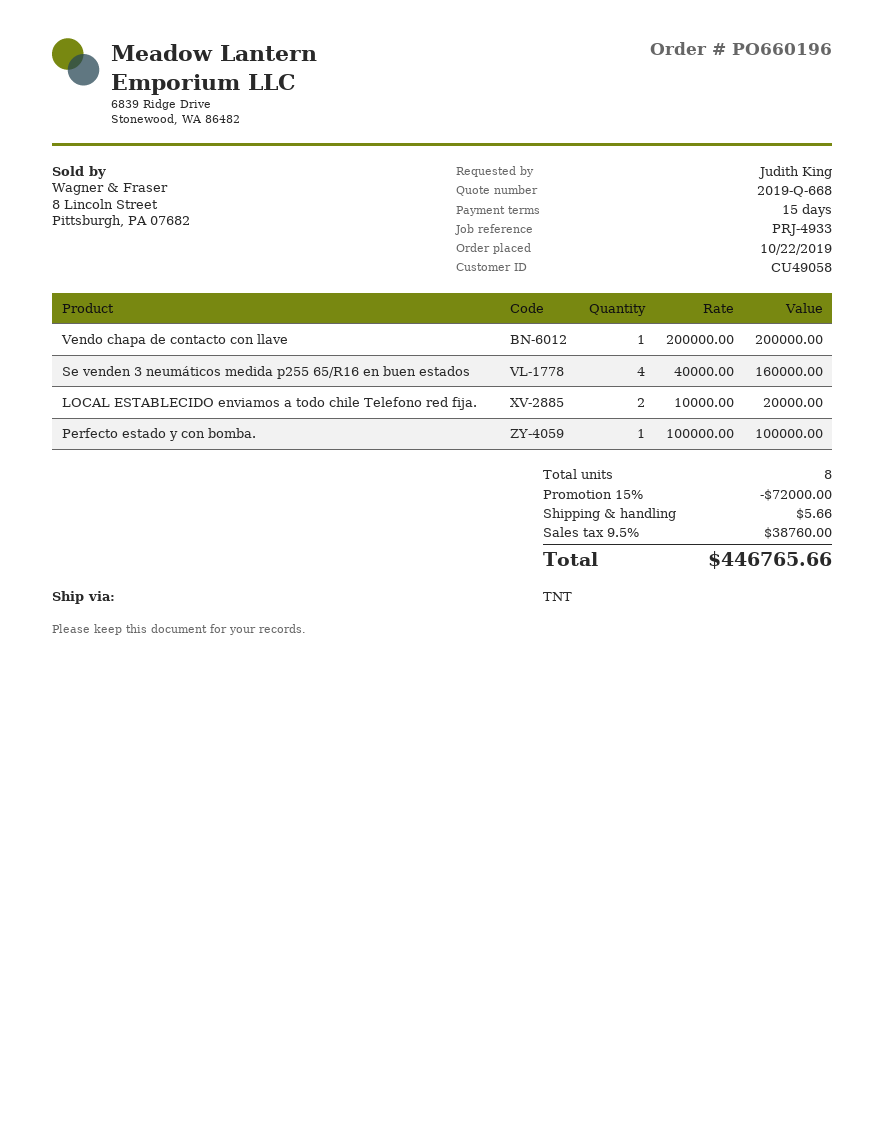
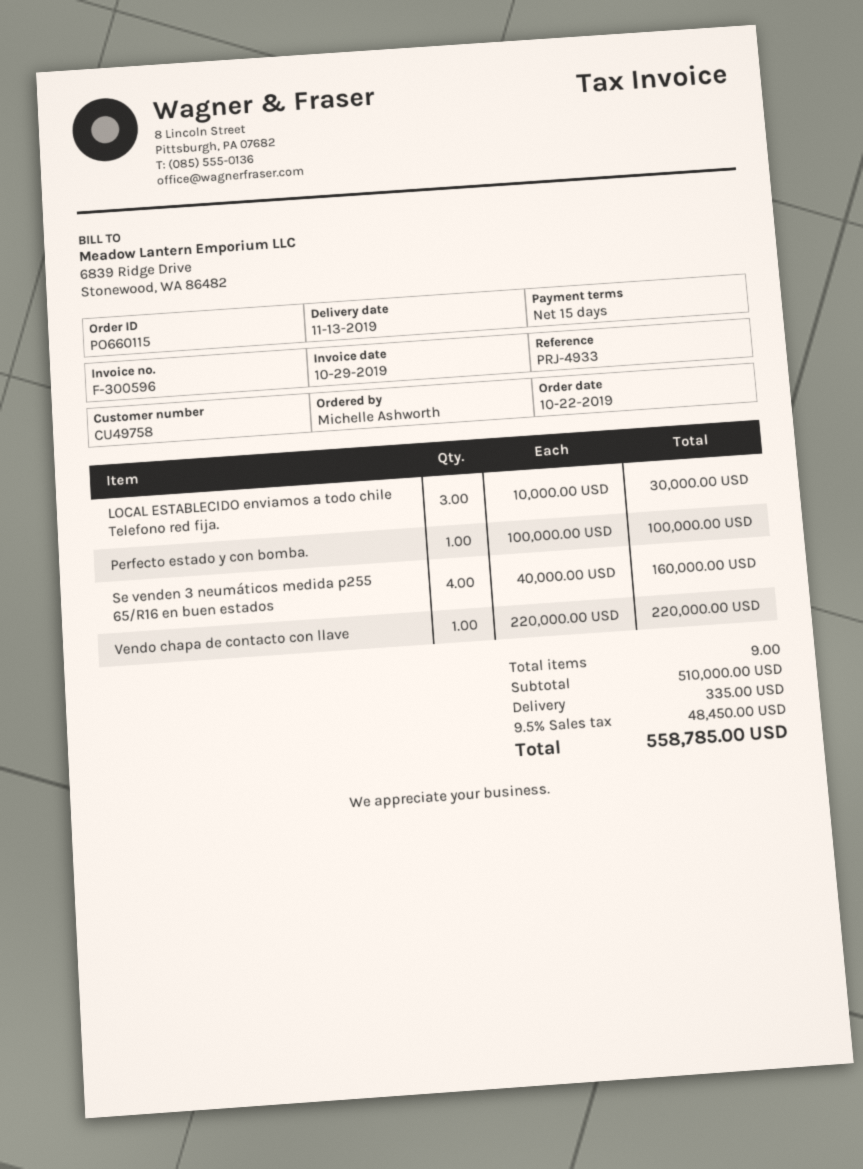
order number: PO660196 -> PO660115
customer number: CU49058 -> CU49758
ordered by: Judith King -> Michelle Ashworth
Vendo chapa de contacto con llave: 1 x 200000.00 = 200000.00 -> 1 x 220000.00 = 220000.00
LOCAL ESTABLECIDO enviamos a todo chile Telefono red fija.: 2 x 10000.00 = 20000.00 -> 3 x 10000.00 = 30000.00
total quantity: 8 -> 9
discount: 15% = 72000.00 -> none
shipping: 5.66 -> 335.00
tax: 9.5% = 38760.00 -> 9.5% = 48450.00
total: 446765.66 -> 558785.00

